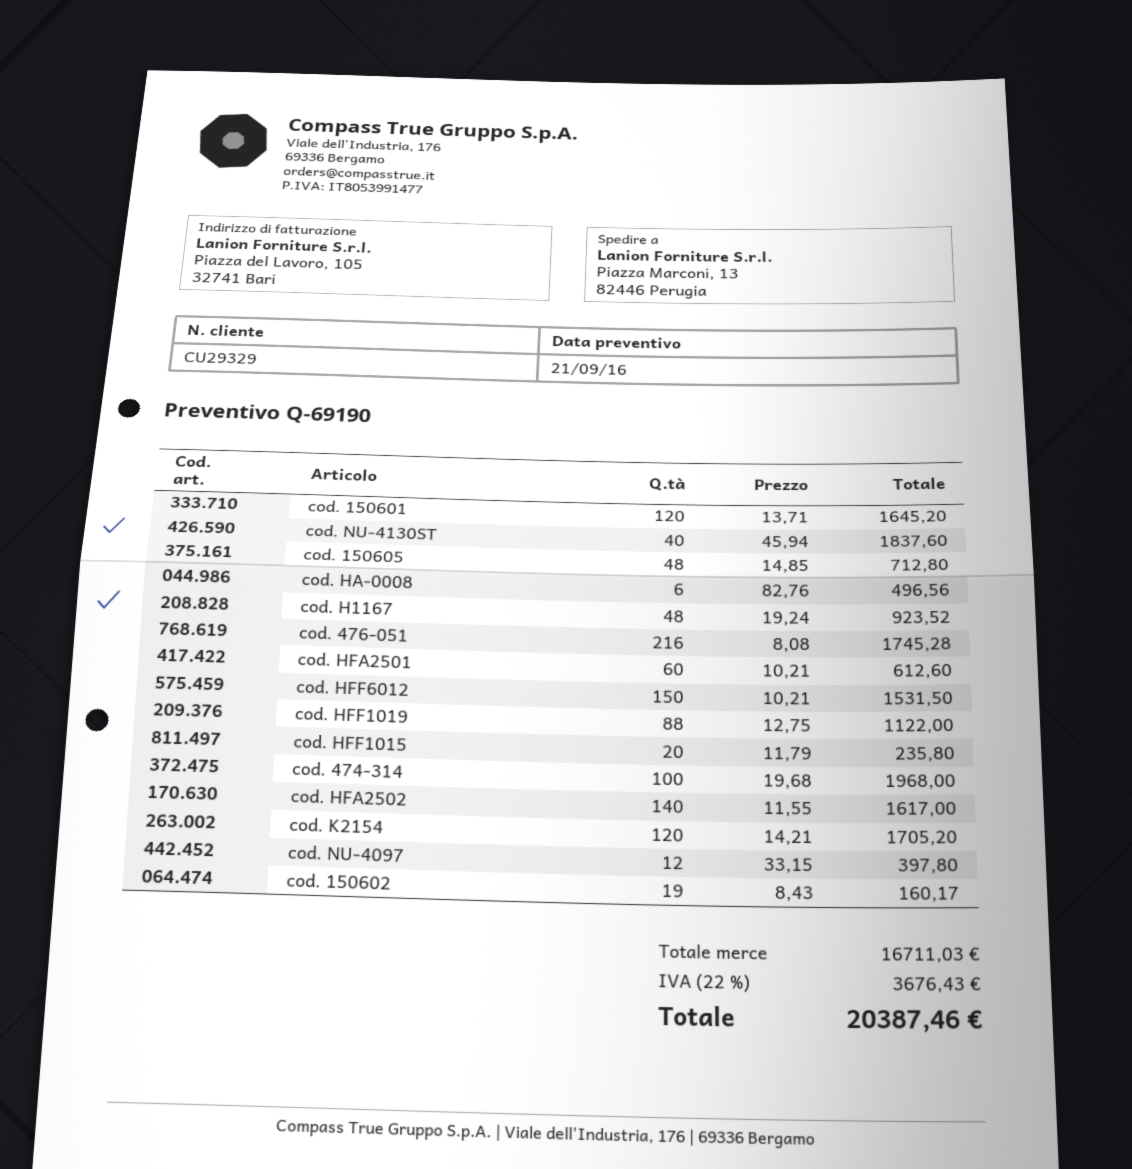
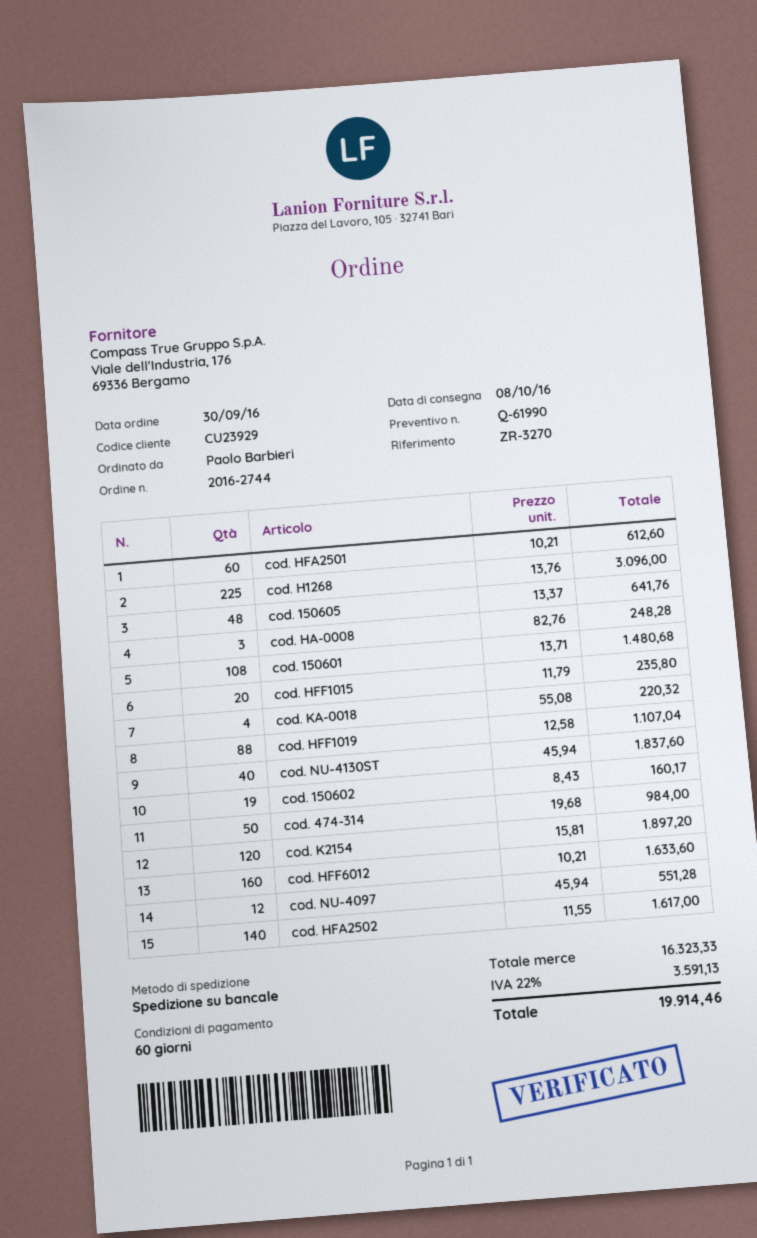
quote number: Q-69190 -> Q-61990
customer number: CU29329 -> CU23929
cod. 150601: 120 x 13.71 = 1645.20 -> 108 x 13.71 = 1480.68
cod. 150605: 48 x 14.85 = 712.80 -> 48 x 13.37 = 641.76
cod. HA-0008: 6 x 82.76 = 496.56 -> 3 x 82.76 = 248.28
cod. H1167: 48 x 19.24 = 923.52 -> none
cod. 476-051: 216 x 8.08 = 1745.28 -> none
cod. HFF6012: 150 x 10.21 = 1531.50 -> 160 x 10.21 = 1633.60
cod. HFF1019: 88 x 12.75 = 1122.00 -> 88 x 12.58 = 1107.04
cod. 474-314: 100 x 19.68 = 1968.00 -> 50 x 19.68 = 984.00
cod. K2154: 120 x 14.21 = 1705.20 -> 120 x 15.81 = 1897.20
cod. NU-4097: 12 x 33.15 = 397.80 -> 12 x 45.94 = 551.28
cod. H1268: none -> 225 x 13.76 = 3096.00
cod. KA-0018: none -> 4 x 55.08 = 220.32
subtotal: 16711.03 -> 16323.33
tax: 22% = 3676.43 -> 22% = 3591.13
total: 20387.46 -> 19914.46

